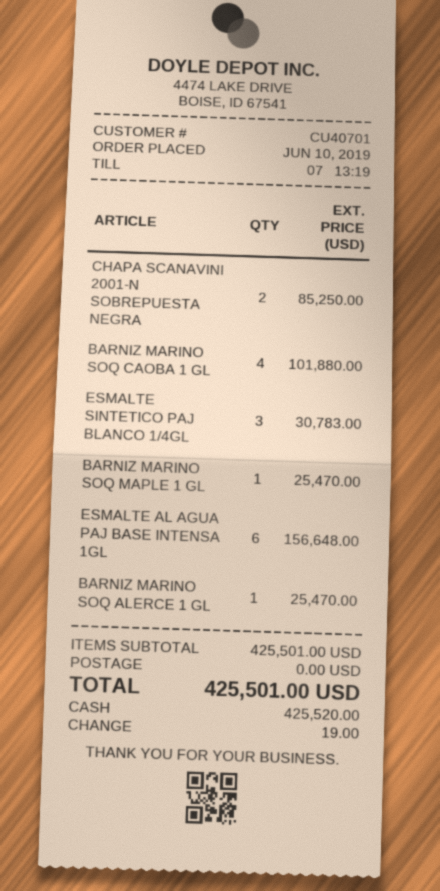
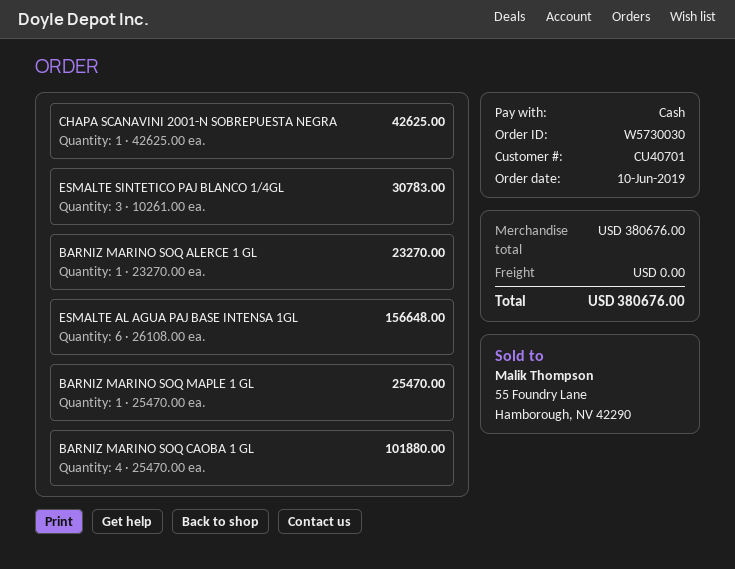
CHAPA SCANAVINI 2001-N SOBREPUESTA NEGRA: 2 for 85250.00 -> 1 for 42625.00
BARNIZ MARINO SOQ ALERCE 1 GL: 1 for 25470.00 -> 1 for 23270.00
subtotal: 425501.00 -> 380676.00
total: 425501.00 -> 380676.00

